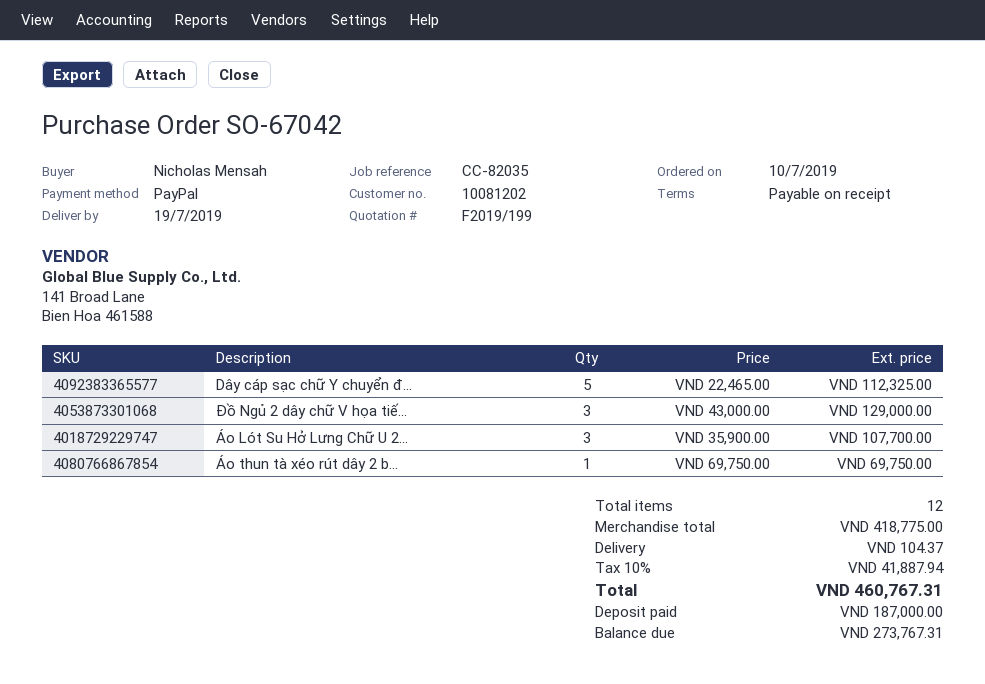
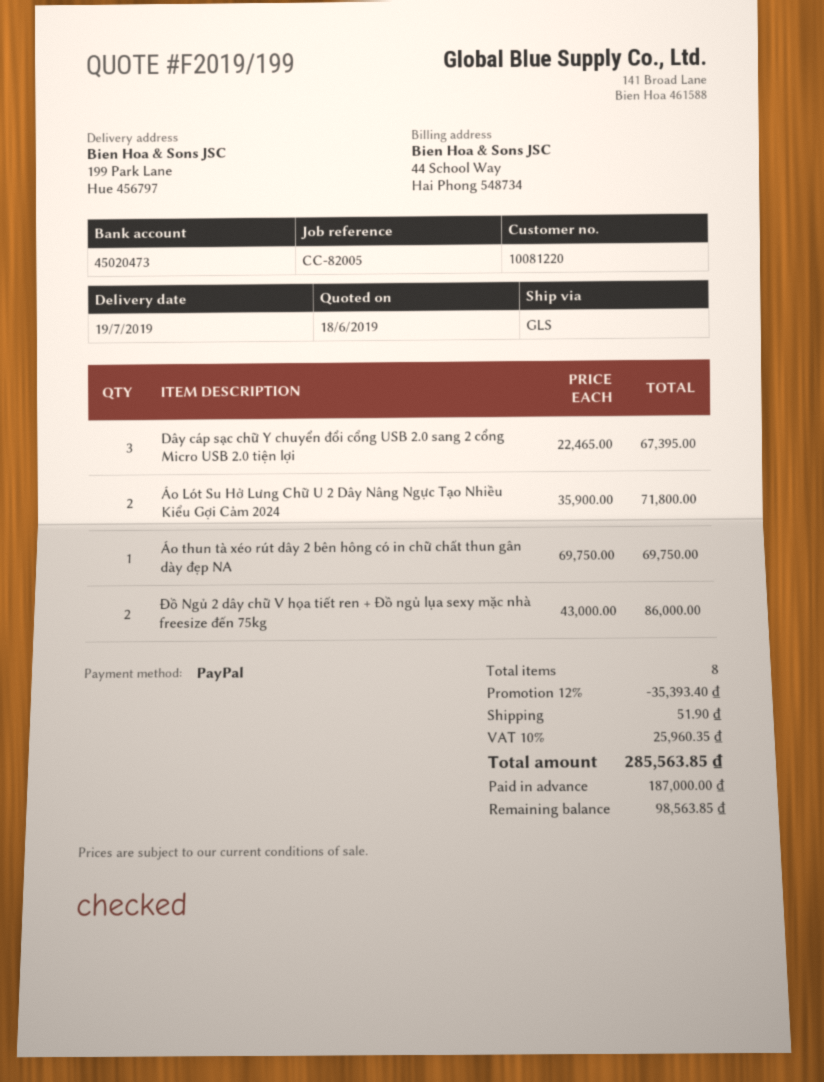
customer number: 10081202 -> 10081220
reference: CC-82035 -> CC-82005
Dây cáp sạc chữ Y chuyển đ...: 5 x 22465.00 = 112325.00 -> 3 x 22465.00 = 67395.00
Đồ Ngủ 2 dây chữ V họa tiế...: 3 x 43000.00 = 129000.00 -> 2 x 43000.00 = 86000.00
Áo Lót Su Hở Lưng Chữ U 2...: 3 x 35900.00 = 107700.00 -> 2 x 35900.00 = 71800.00
total quantity: 12 -> 8
discount: none -> 12% = 35393.40
shipping: 104.37 -> 51.90
tax: 10% = 41887.94 -> 10% = 25960.35
total: 460767.31 -> 285563.85
balance: 273767.31 -> 98563.85

